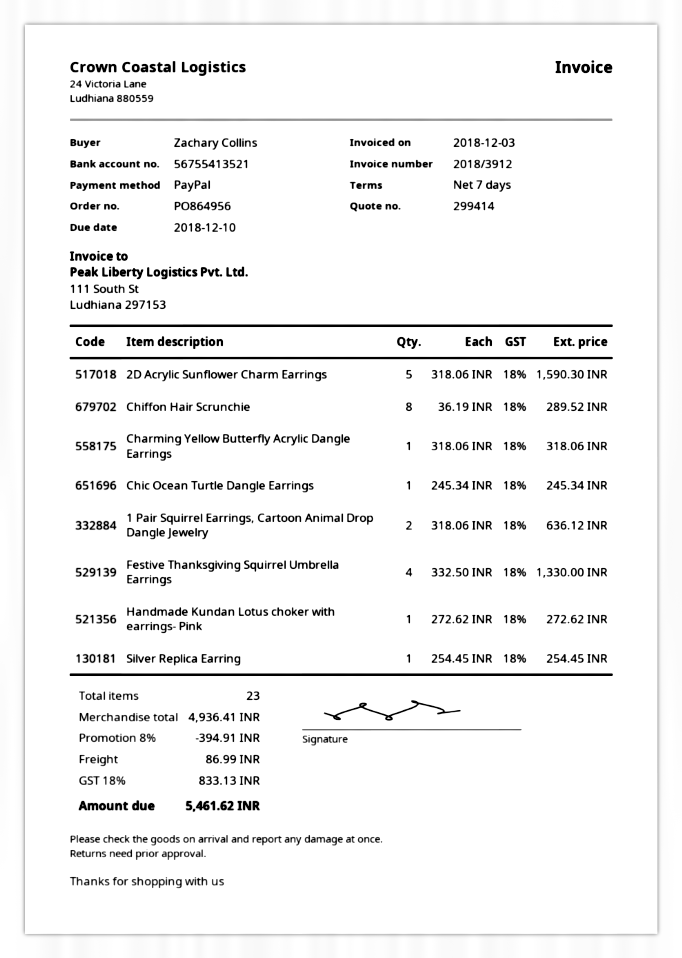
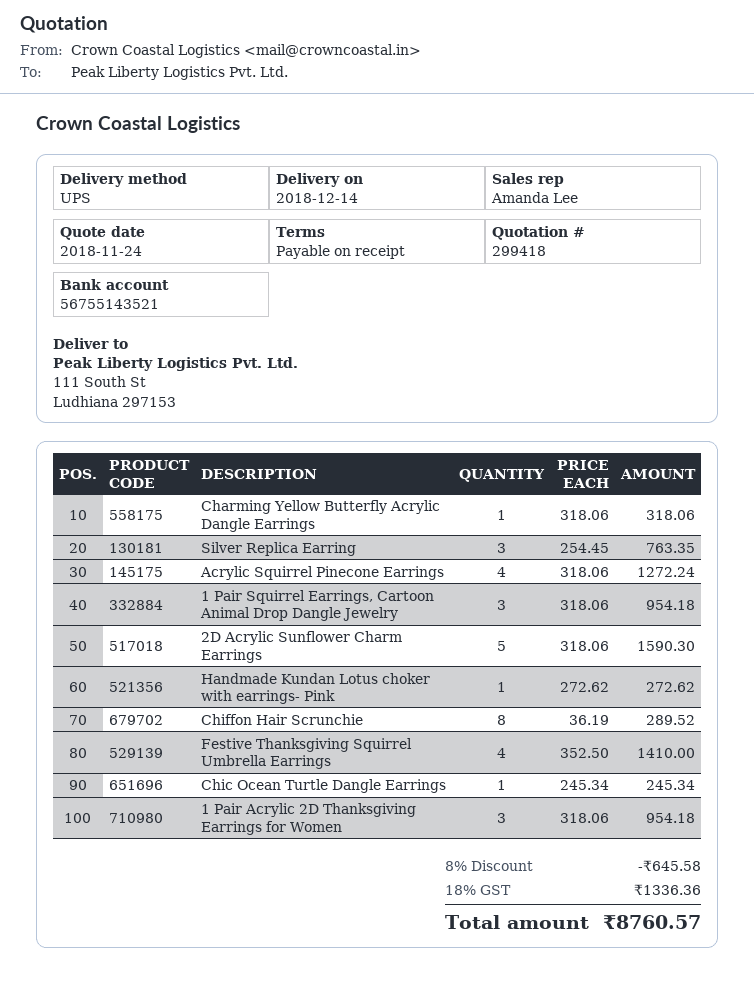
quote number: 299414 -> 299418
payment terms: 7 days -> on receipt
bank account: 56755413521 -> 56755143521
1 Pair Squirrel Earrings, Cartoon Animal Drop Dangle Jewelry: 2 x 318.06 = 636.12 -> 3 x 318.06 = 954.18
Festive Thanksgiving Squirrel Umbrella Earrings: 4 x 332.50 = 1330.00 -> 4 x 352.50 = 1410.00
Silver Replica Earring: 1 x 254.45 = 254.45 -> 3 x 254.45 = 763.35
Acrylic Squirrel Pinecone Earrings: none -> 4 x 318.06 = 1272.24
1 Pair Acrylic 2D Thanksgiving Earrings for Women: none -> 3 x 318.06 = 954.18
discount: 8% = 394.91 -> 8% = 645.58
shipping: 86.99 -> none
tax: 18% = 833.13 -> 18% = 1336.36
total: 5461.62 -> 8760.57

